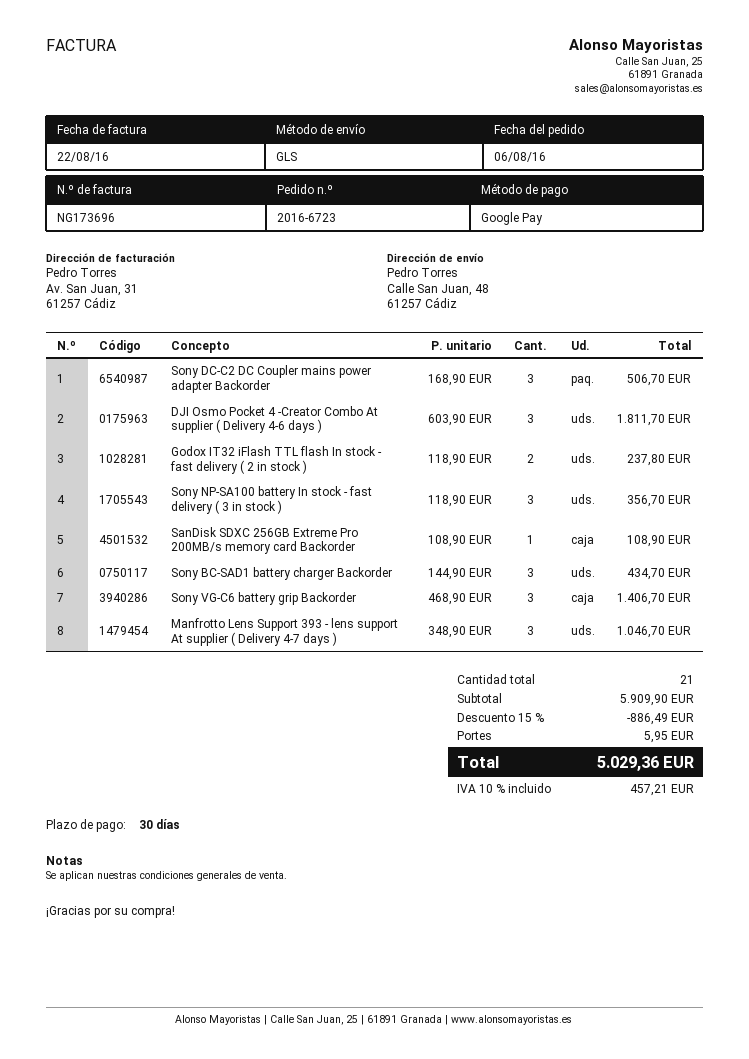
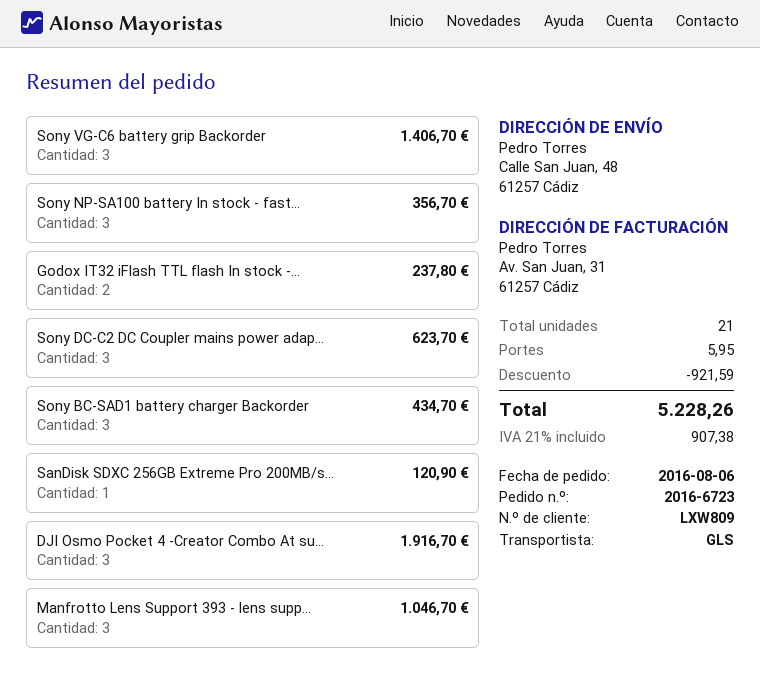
Sony DC-C2 DC Coupler mains power adapter Backorder: 3 for 506.70 -> 3 for 623.70
DJI Osmo Pocket 4 -Creator Combo At supplier ( Delivery 4-6 days ): 3 for 1811.70 -> 3 for 1916.70
SanDisk SDXC 256GB Extreme Pro 200MB/s memory card Backorder: 1 for 108.90 -> 1 for 120.90
discount: 886.49 -> 921.59
tax: 10% = 457.21 -> 21% = 907.38
total: 5029.36 -> 5228.26

